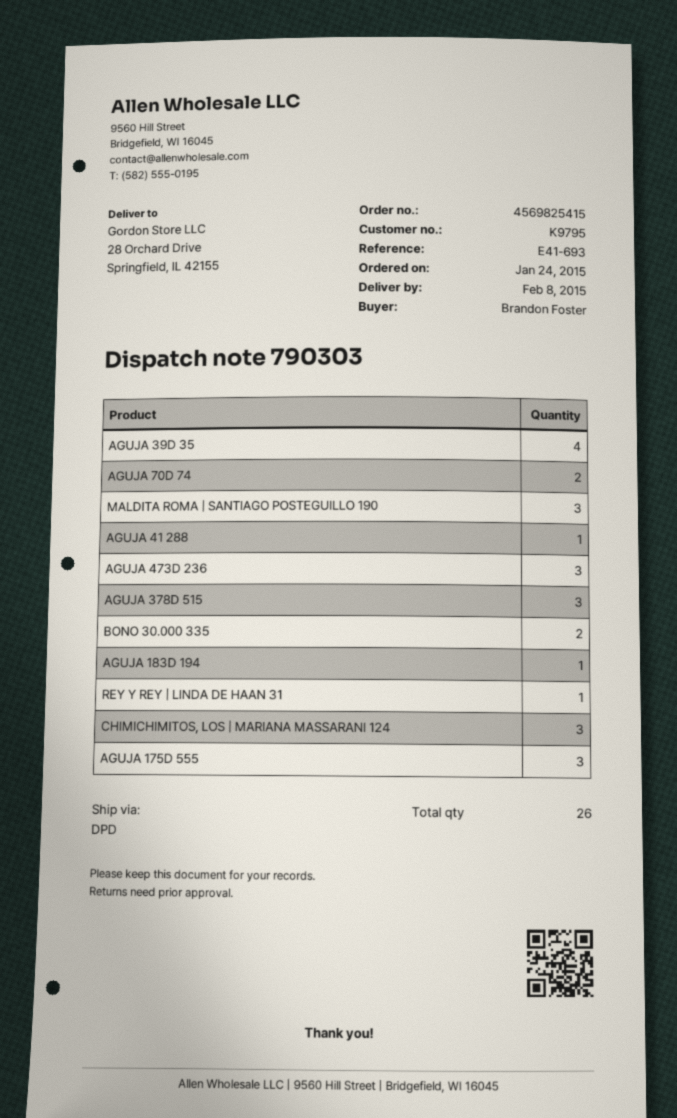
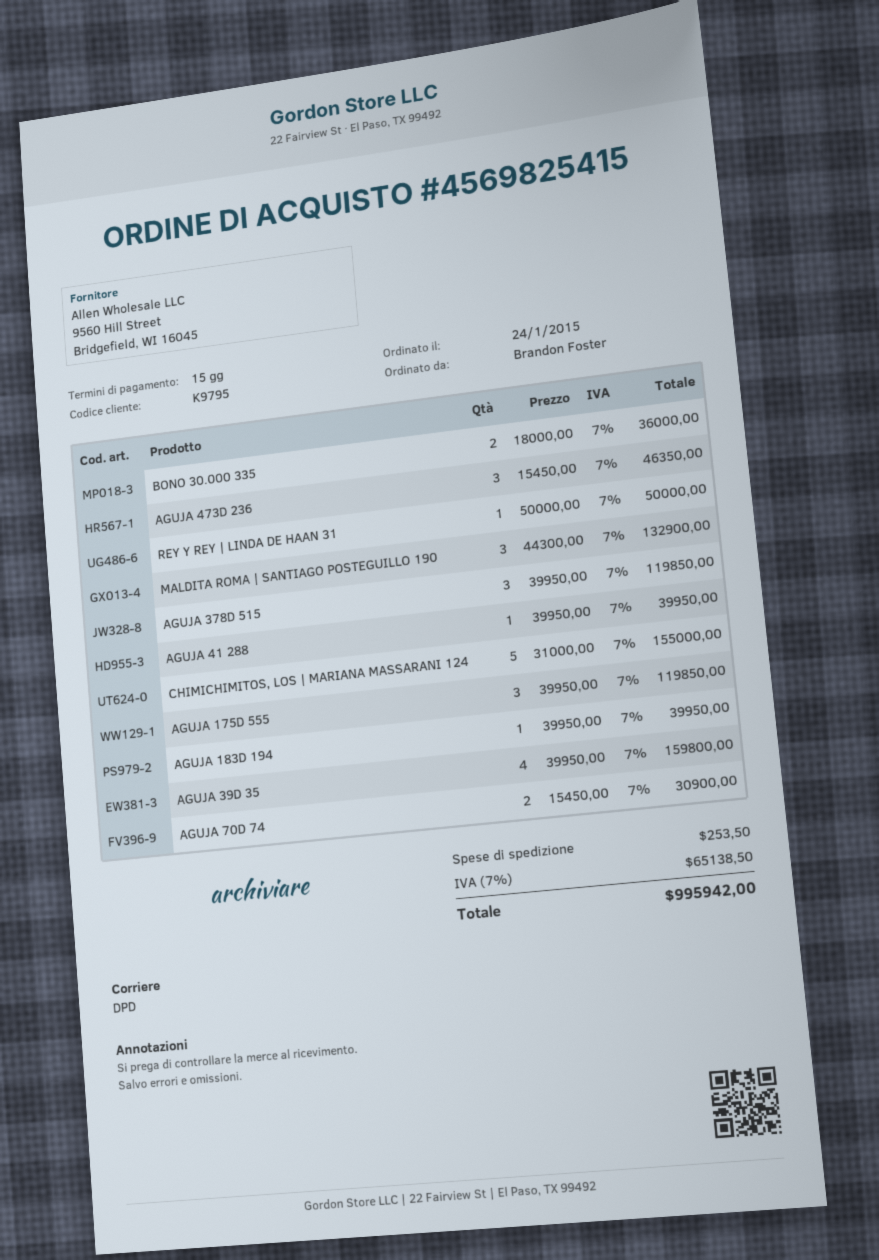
CHIMICHIMITOS, LOS | MARIANA MASSARANI 124: 3 -> 5

